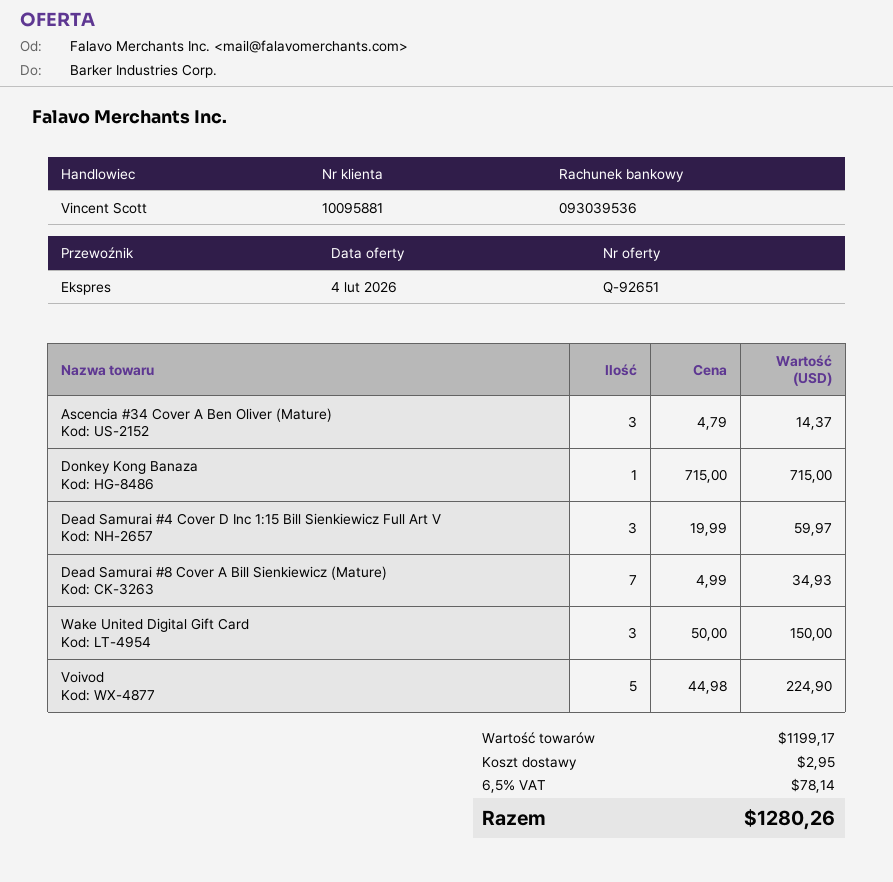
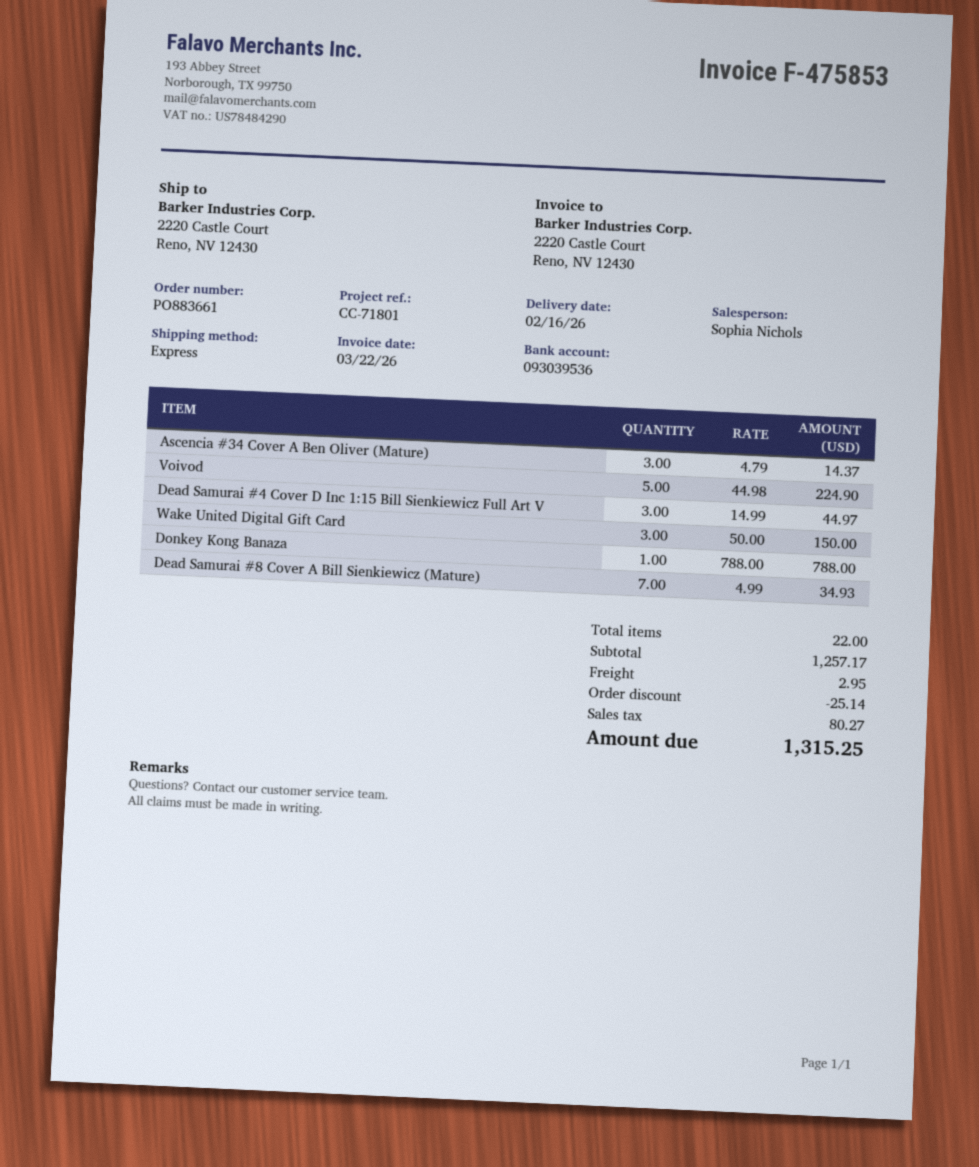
sales rep: Vincent Scott -> Sophia Nichols
Donkey Kong Banaza: 1 x 715.00 = 715.00 -> 1 x 788.00 = 788.00
Dead Samurai #4 Cover D Inc 1:15 Bill Sienkiewicz Full Art V: 3 x 19.99 = 59.97 -> 3 x 14.99 = 44.97
subtotal: 1199.17 -> 1257.17
discount: none -> 25.14
tax: 78.14 -> 80.27
total: 1280.26 -> 1315.25

